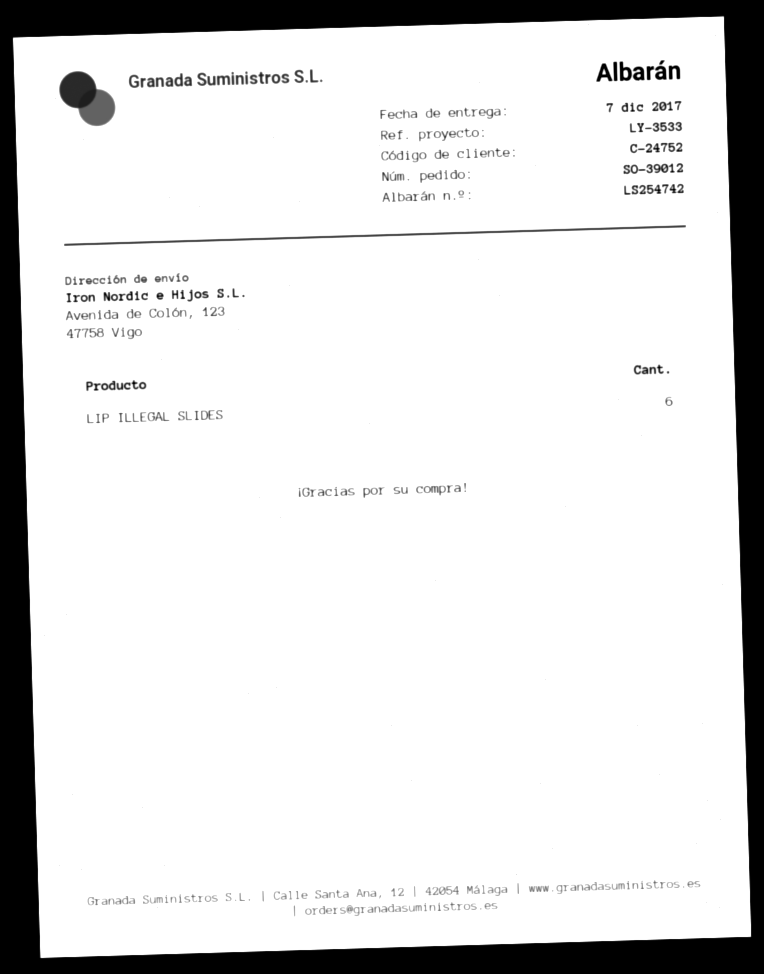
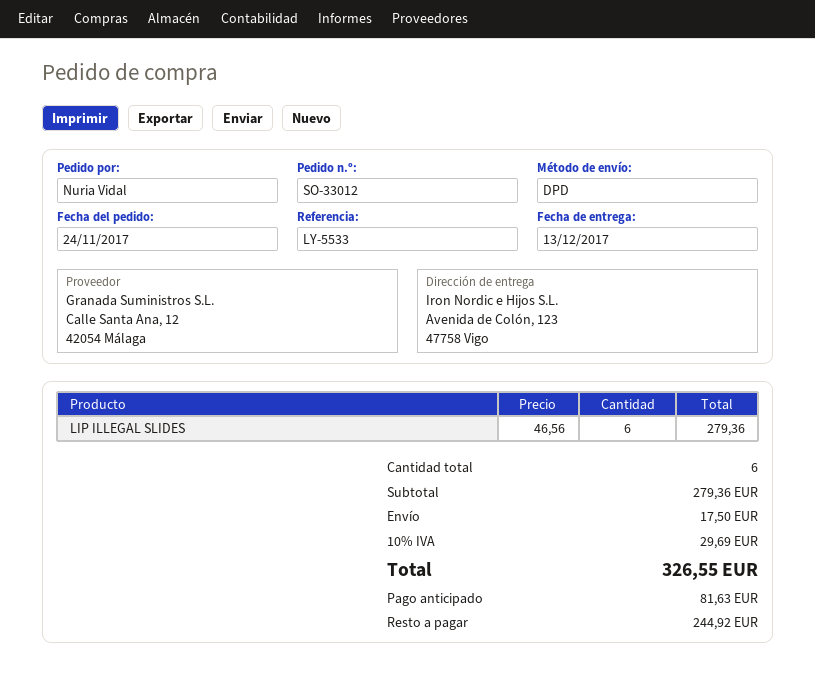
order number: SO-39012 -> SO-33012
delivery date: 2017-12-07 -> 2017-12-13
reference: LY-3533 -> LY-5533

